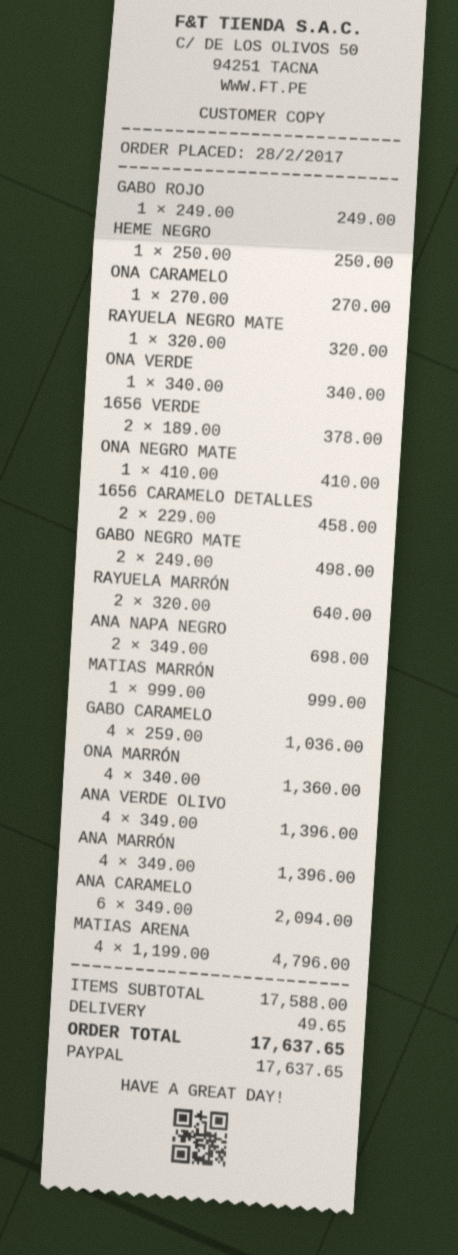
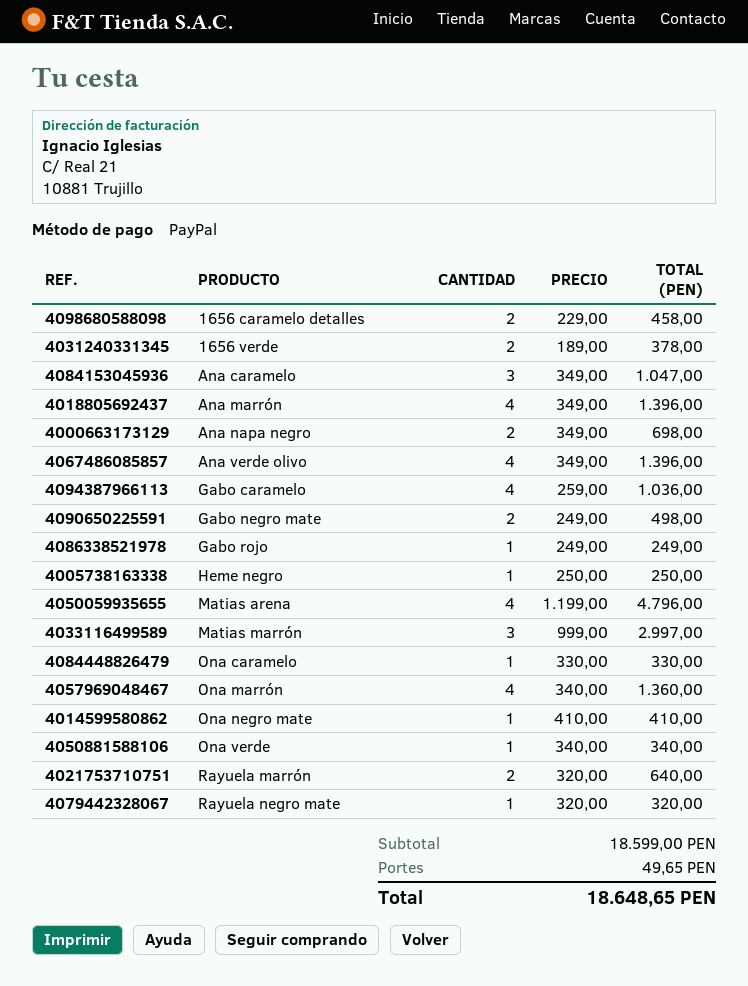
ONA CARAMELO: 1 x 270.00 = 270.00 -> 1 x 330.00 = 330.00
MATIAS MARRÓN: 1 x 999.00 = 999.00 -> 3 x 999.00 = 2997.00
ANA CARAMELO: 6 x 349.00 = 2094.00 -> 3 x 349.00 = 1047.00
subtotal: 17588.00 -> 18599.00
total: 17637.65 -> 18648.65

